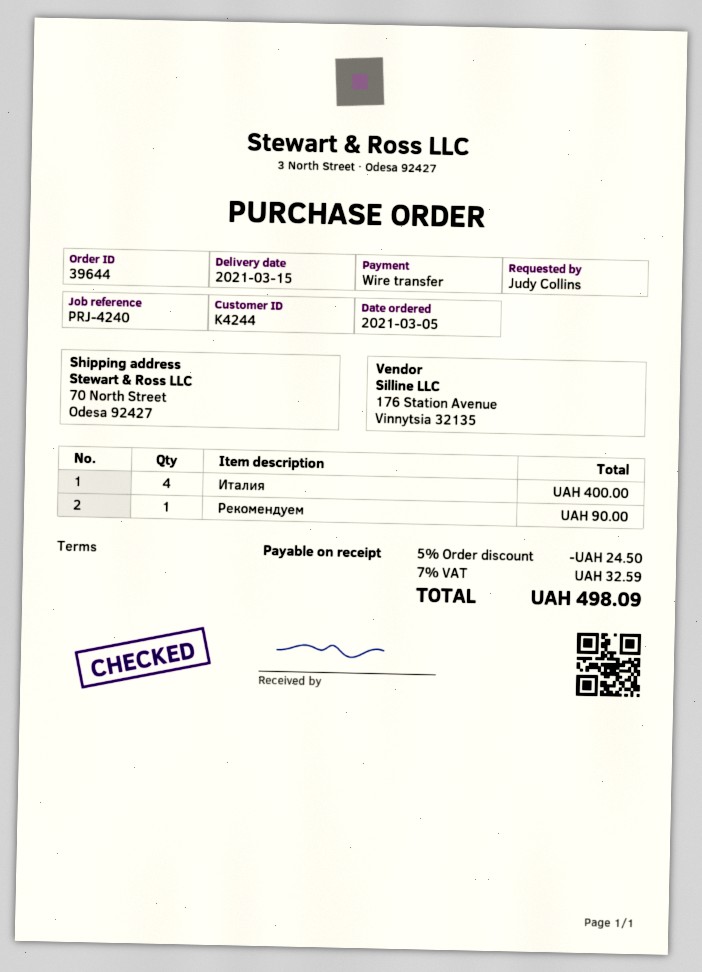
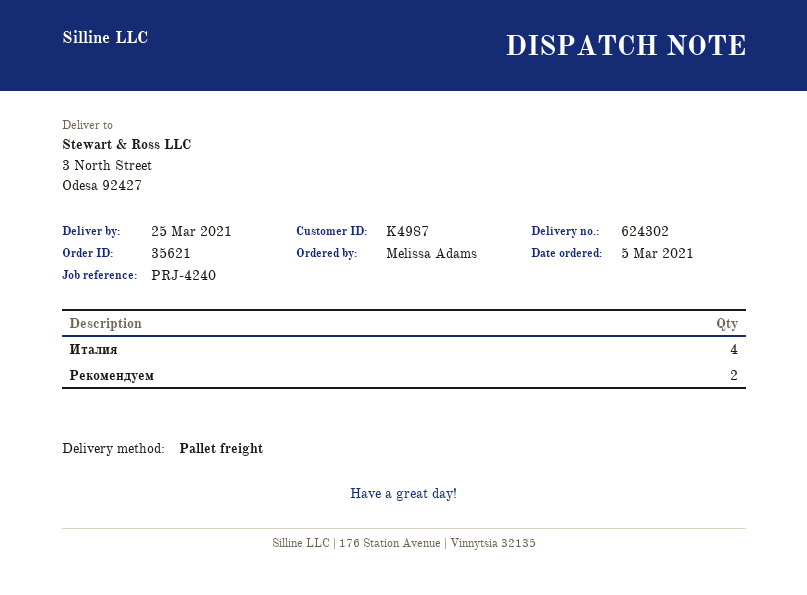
order number: 39644 -> 35621
delivery date: 2021-03-15 -> 2021-03-25
customer number: K4244 -> K4987
ordered by: Judy Collins -> Melissa Adams
ship to: 70 North Street, Odesa 92427 -> 3 North Street, Odesa 92427
Рекомендуем: 1 -> 2

